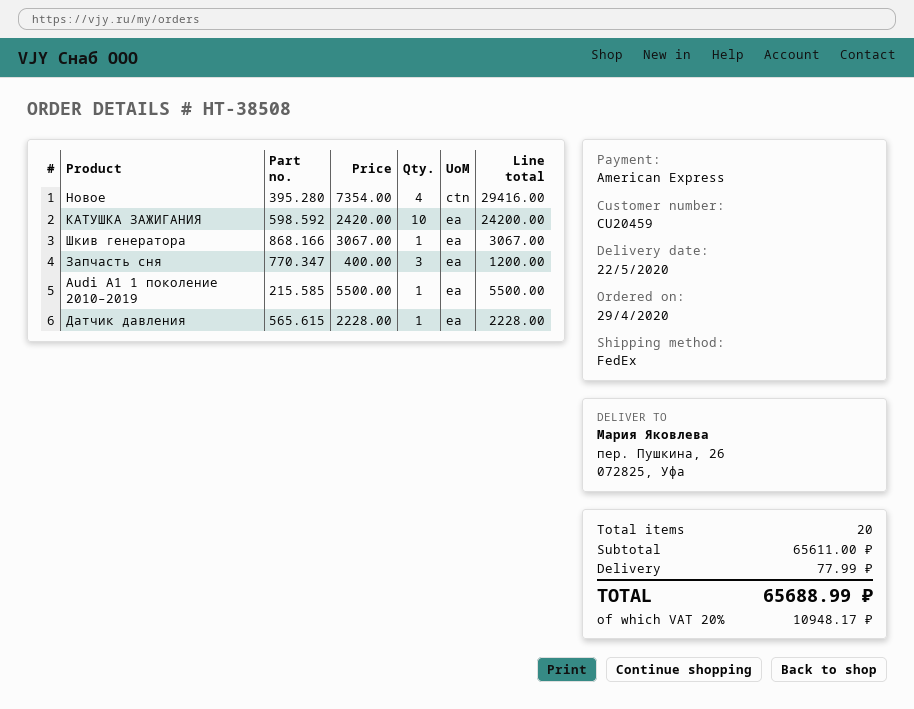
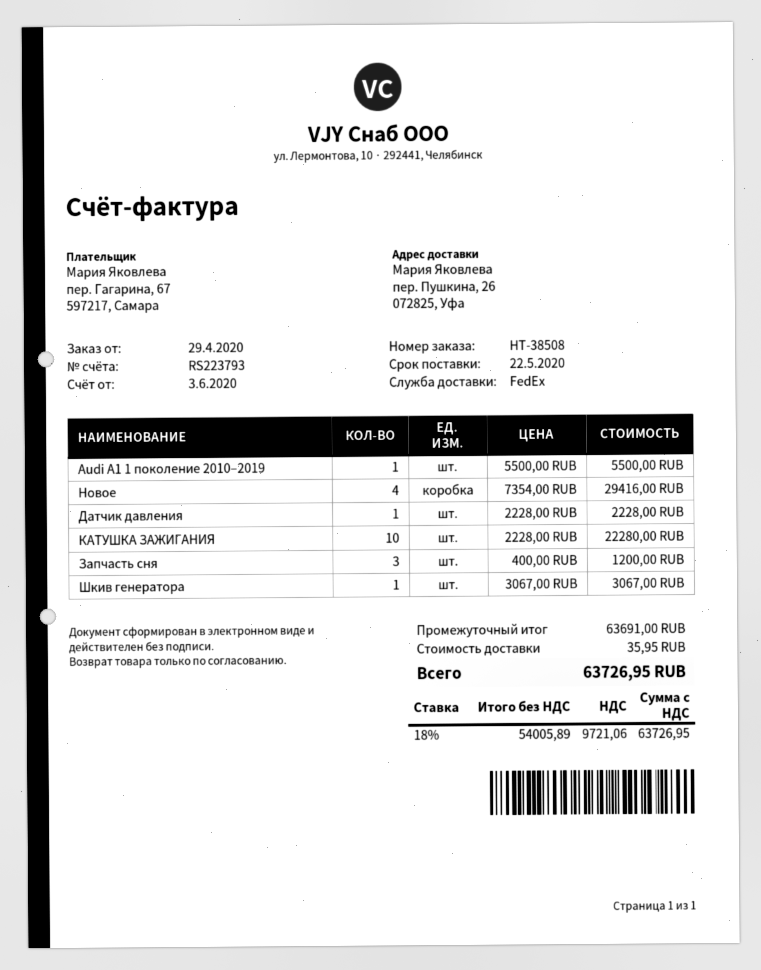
КАТУШКА ЗАЖИГАНИЯ: 10 x 2420.00 = 24200.00 -> 10 x 2228.00 = 22280.00
subtotal: 65611.00 -> 63691.00
shipping: 77.99 -> 35.95
tax: 20% = 10948.17 -> 18% = 9721.06
total: 65688.99 -> 63726.95

